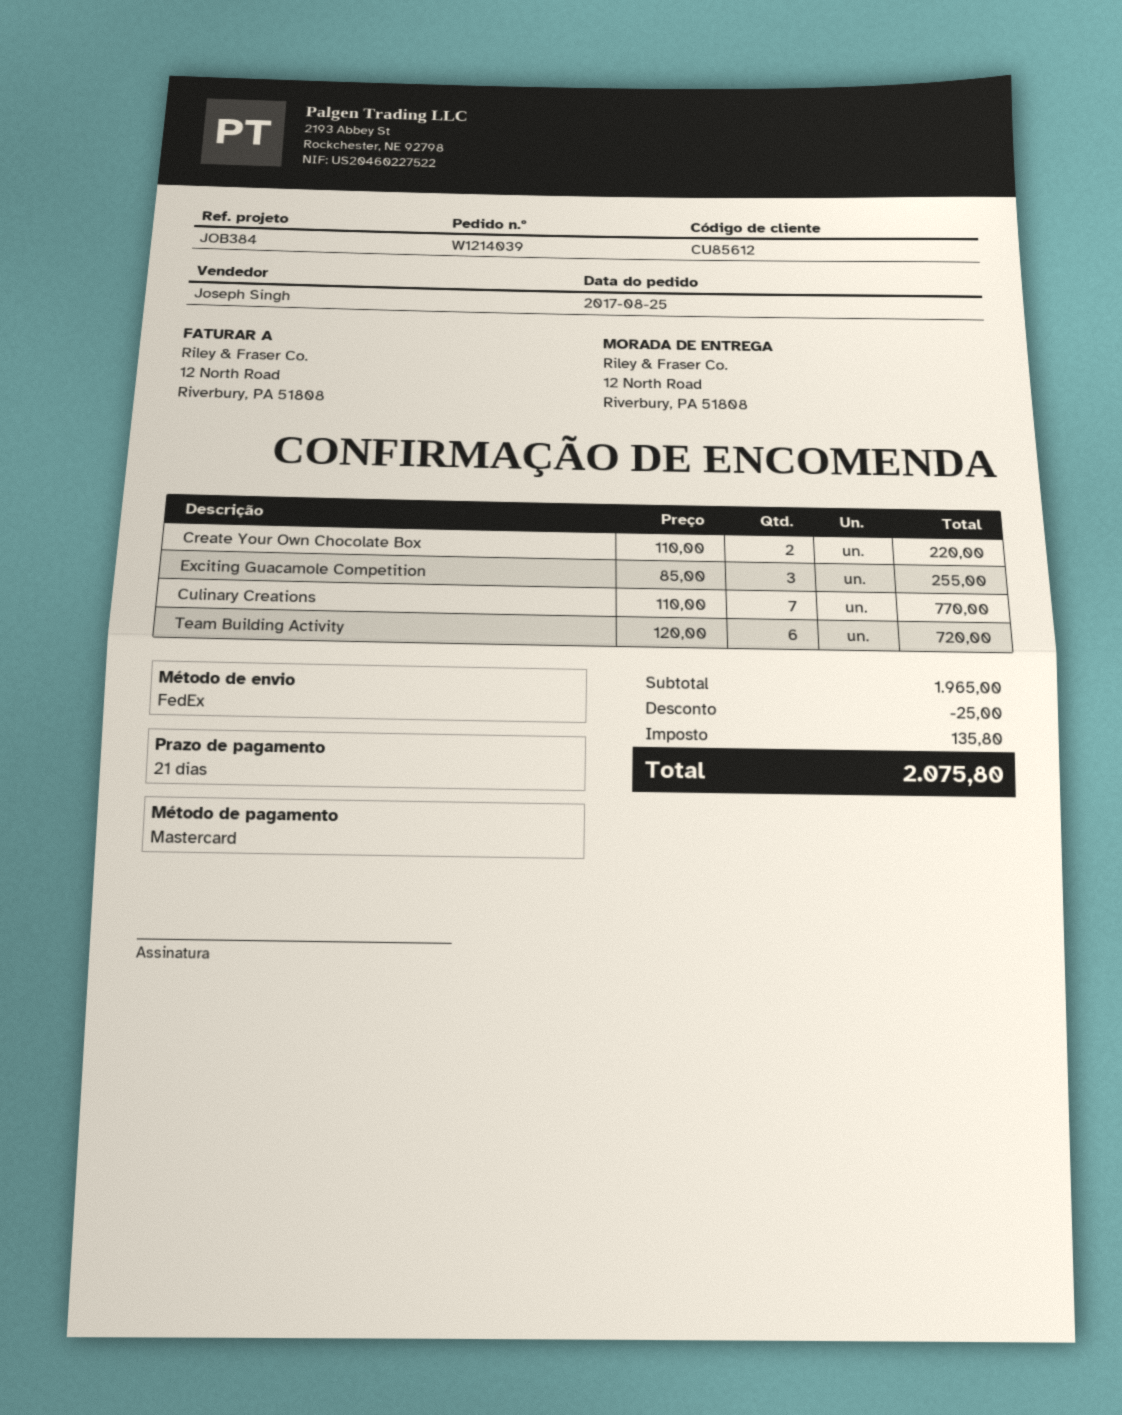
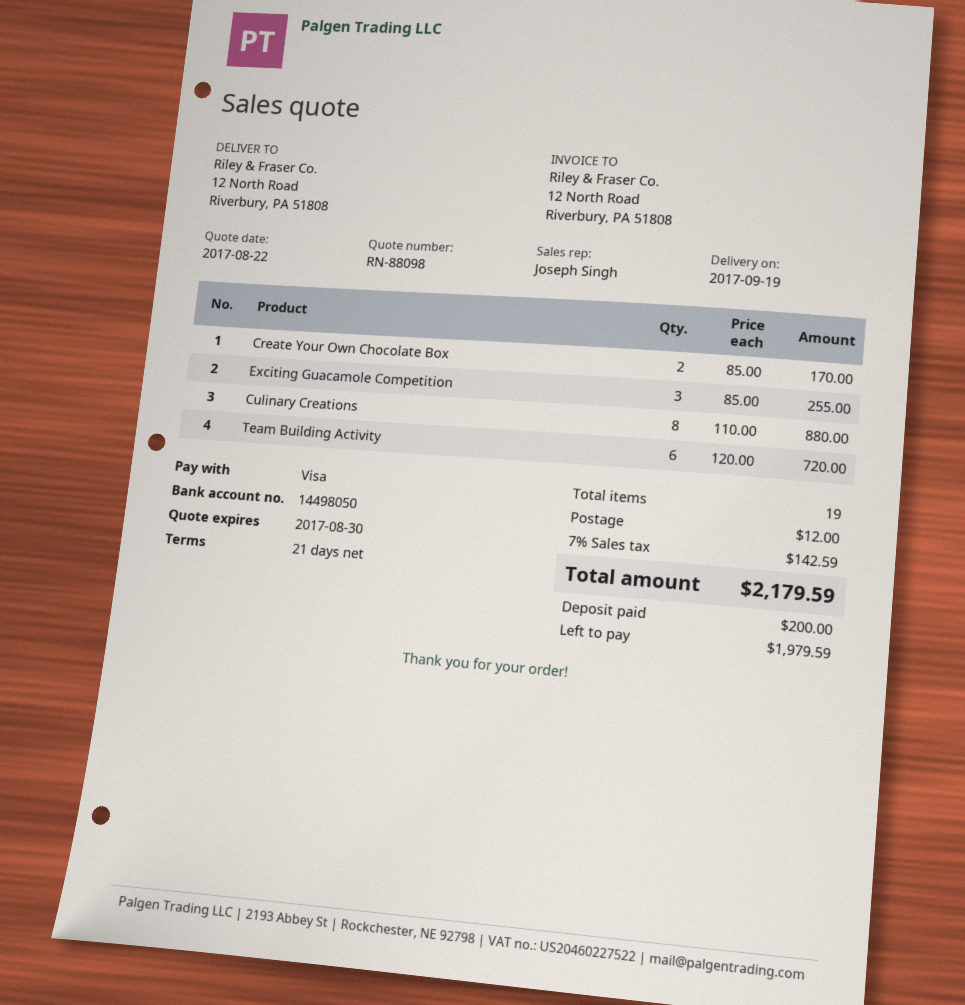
payment method: Mastercard -> Visa
Create Your Own Chocolate Box: 2 x 110.00 = 220.00 -> 2 x 85.00 = 170.00
Culinary Creations: 7 x 110.00 = 770.00 -> 8 x 110.00 = 880.00
discount: 25.00 -> none
shipping: none -> 12.00
tax: 135.80 -> 142.59
total: 2075.80 -> 2179.59

